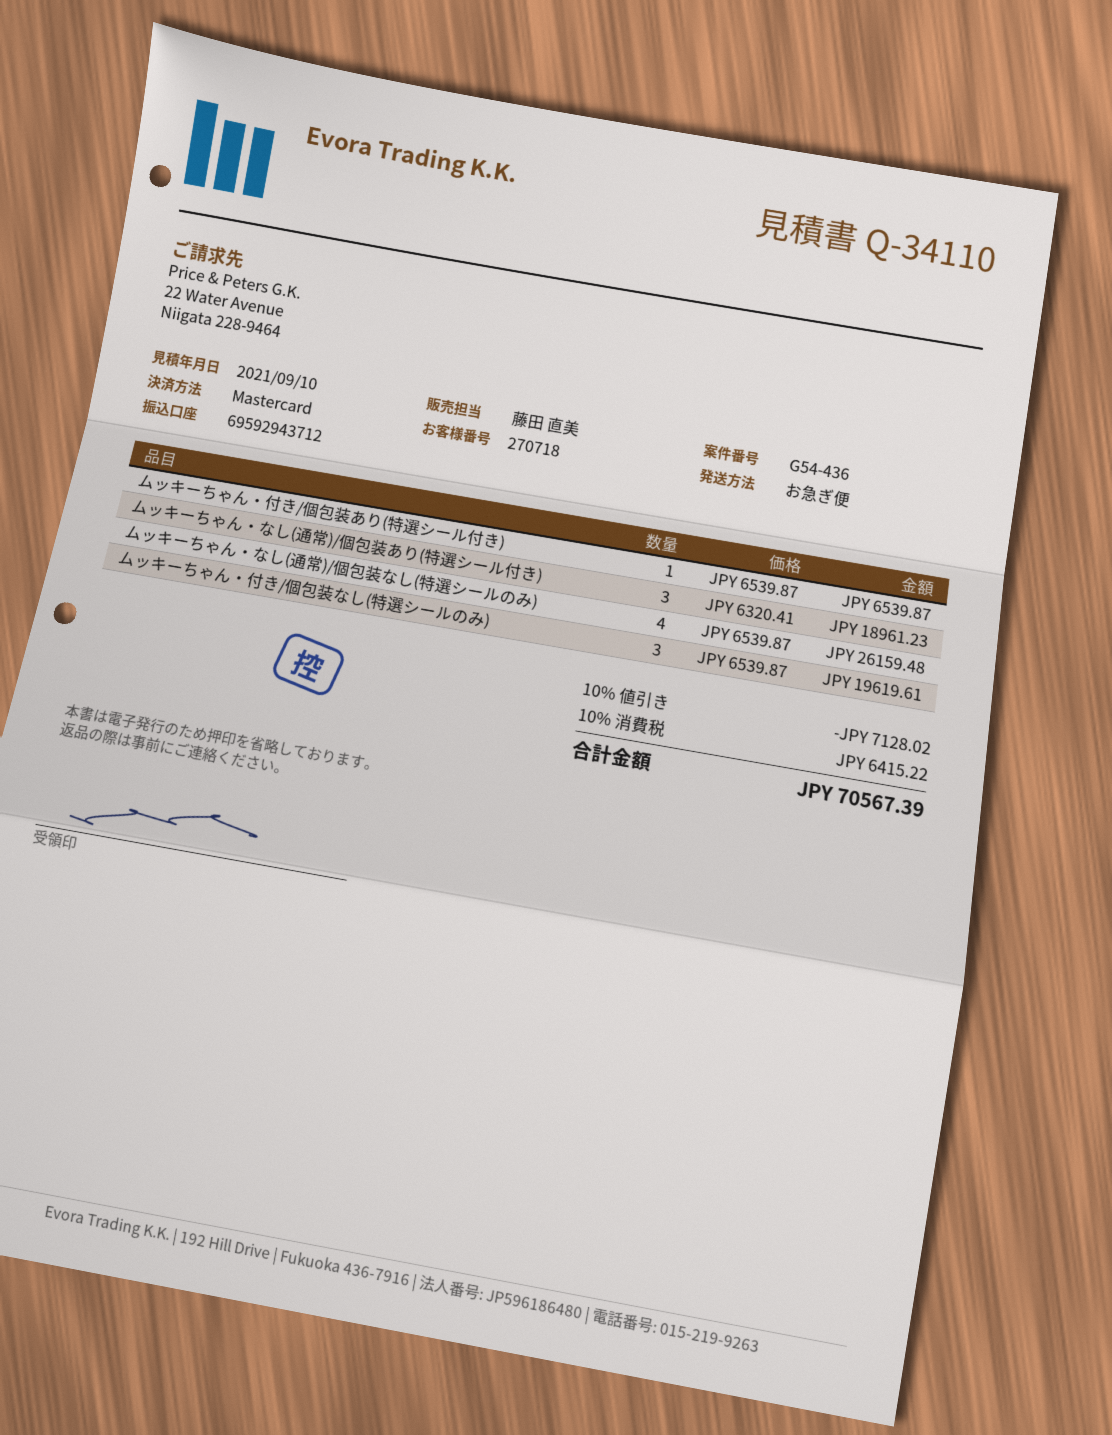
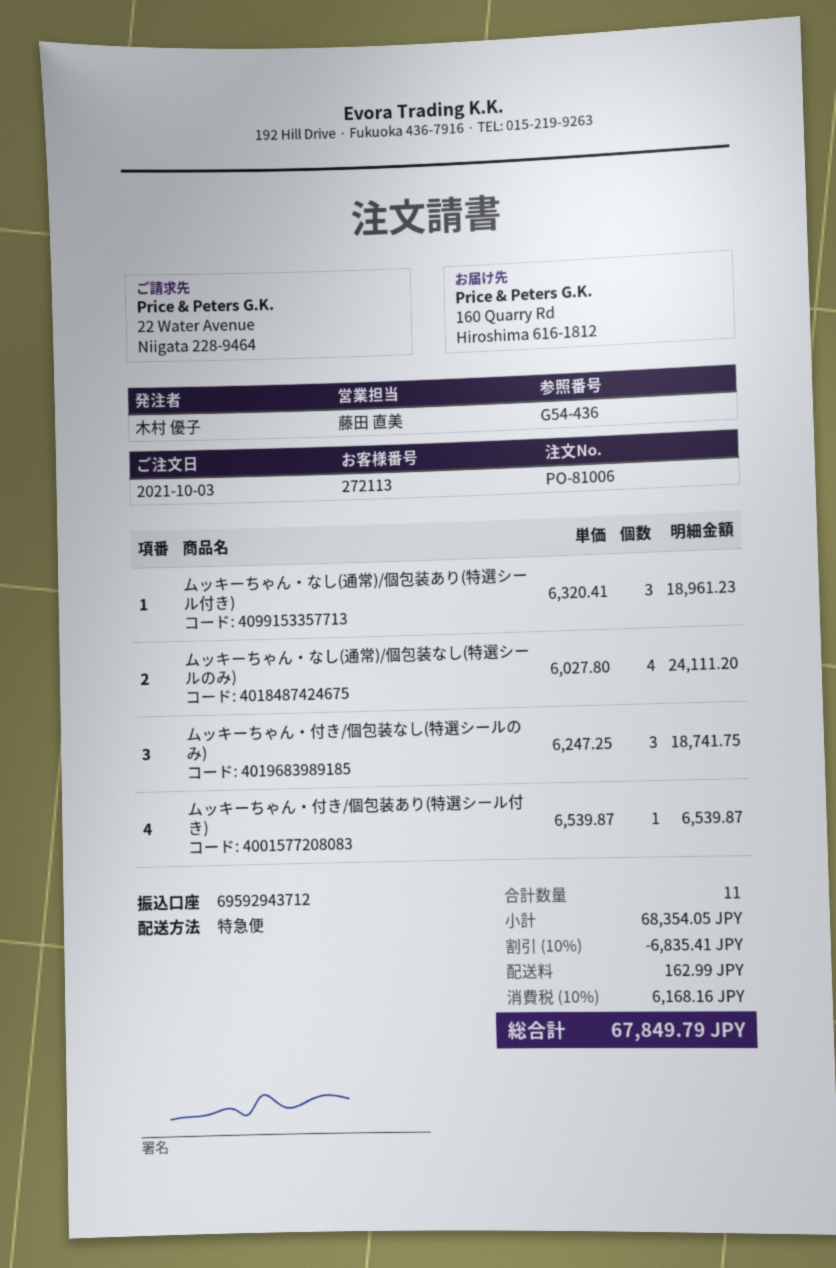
customer number: 270718 -> 272113
ムッキーちゃん・なし(通常)/個包装なし(特選シールのみ): 4 x 6539.87 = 26159.48 -> 4 x 6027.80 = 24111.20
ムッキーちゃん・付き/個包装なし(特選シールのみ): 3 x 6539.87 = 19619.61 -> 3 x 6247.25 = 18741.75
discount: 10% = 7128.02 -> 10% = 6835.41
shipping: none -> 162.99
tax: 10% = 6415.22 -> 10% = 6168.16
total: 70567.39 -> 67849.79

